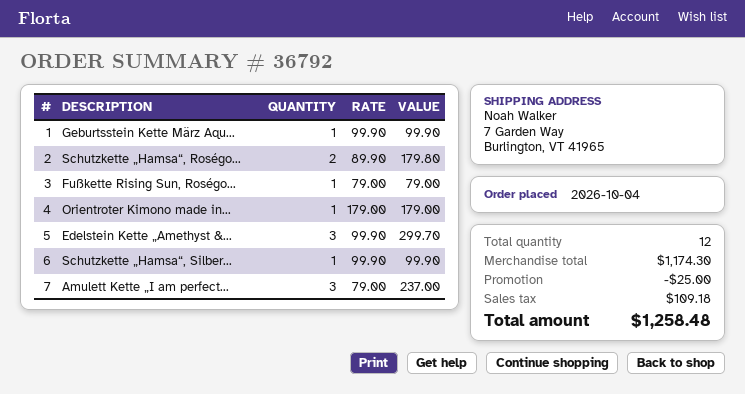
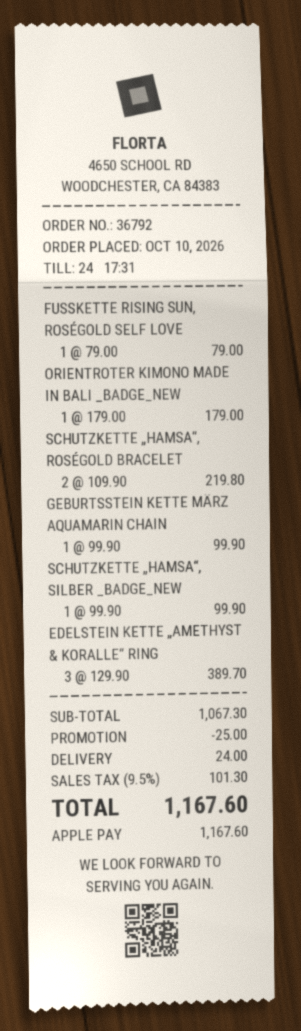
order date: 2026-10-04 -> 2026-10-10
Schutzkette „Hamsa“, Roségo...: 2 x 89.90 = 179.80 -> 2 x 109.90 = 219.80
Edelstein Kette „Amethyst &...: 3 x 99.90 = 299.70 -> 3 x 129.90 = 389.70
Amulett Kette „I am perfect...: 3 x 79.00 = 237.00 -> none
subtotal: 1174.30 -> 1067.30
shipping: none -> 24.00
tax: 109.18 -> 101.30
total: 1258.48 -> 1167.60

